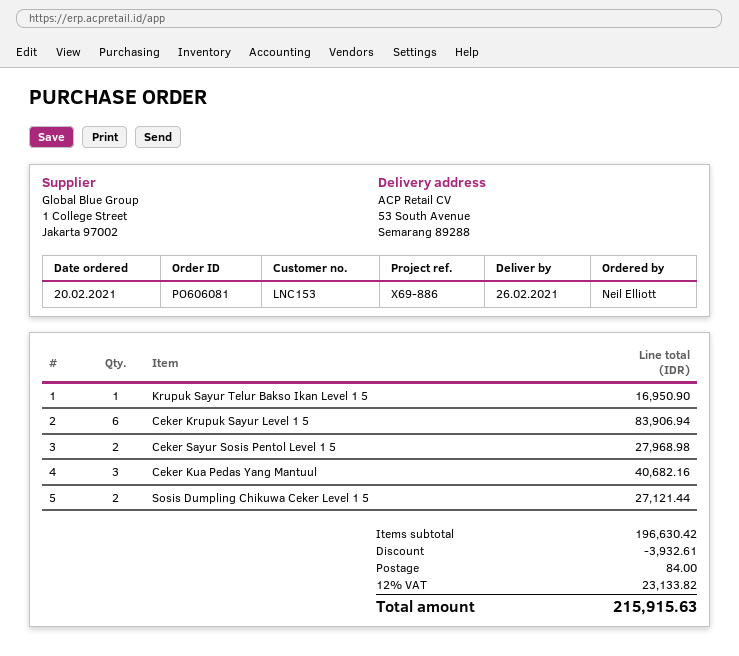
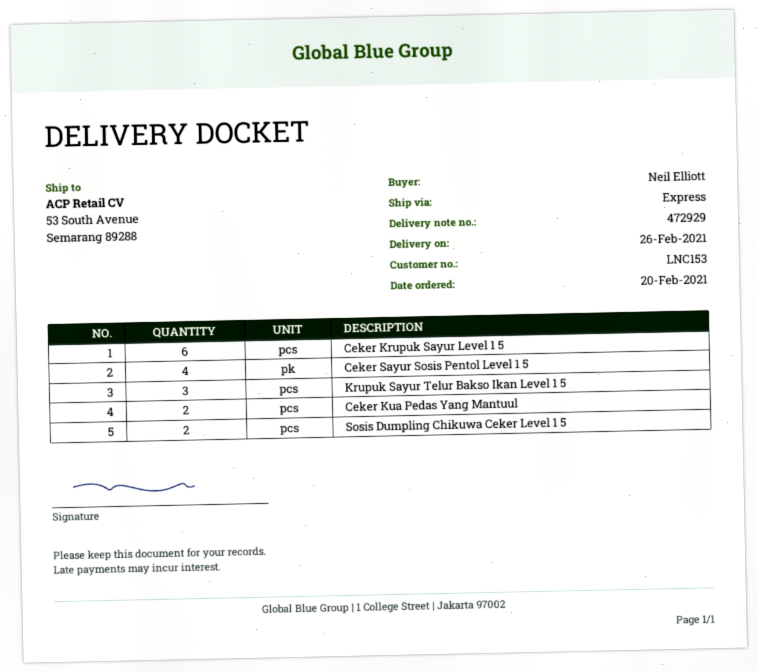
Krupuk Sayur Telur Bakso Ikan Level 1 5: 1 -> 3
Ceker Sayur Sosis Pentol Level 1 5: 2 -> 4
Ceker Kua Pedas Yang Mantuul: 3 -> 2

